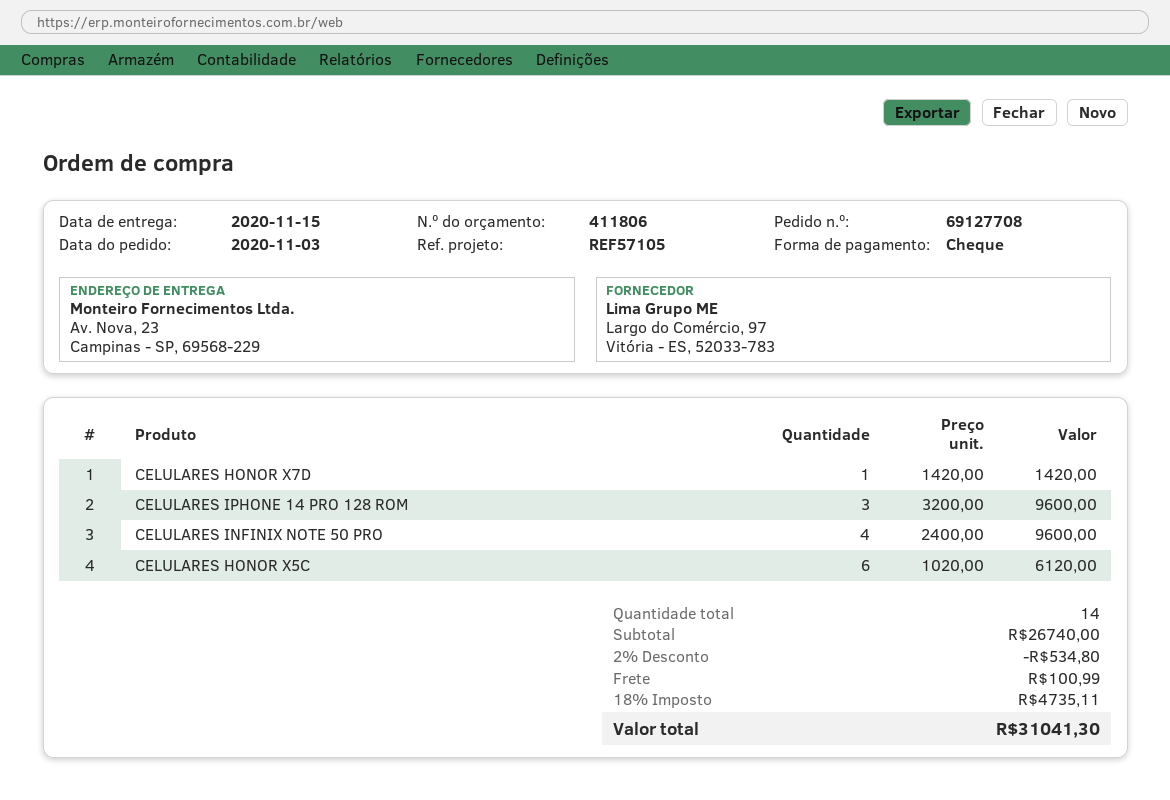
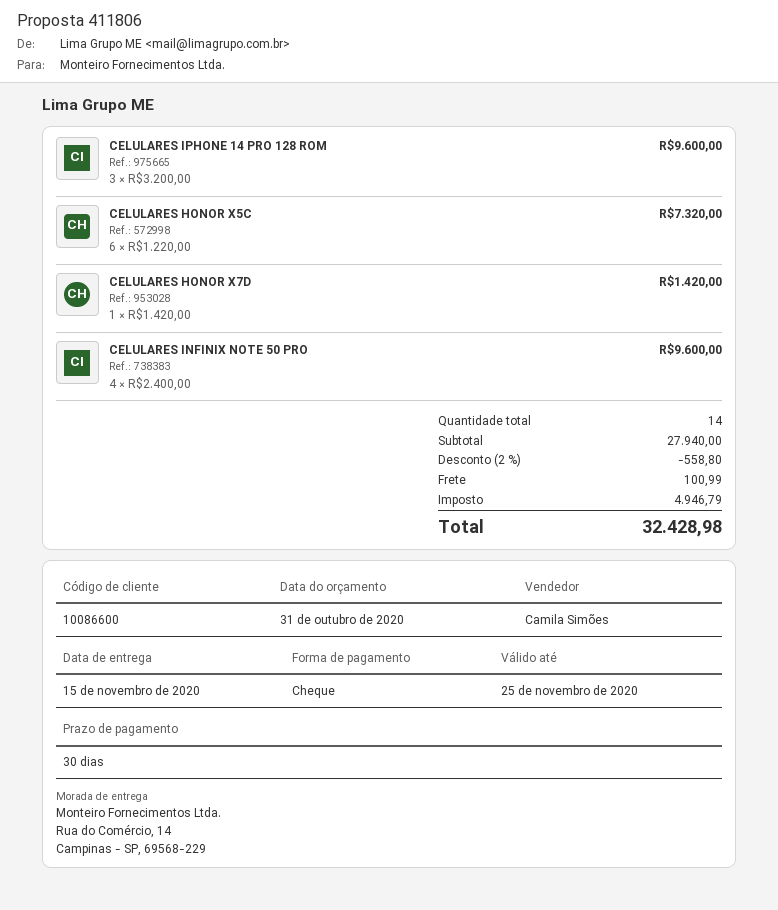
ship to: Av. Nova, 23, Campinas - SP, 69568-229 -> Rua do Comércio, 14, Campinas - SP, 69568-229
CELULARES HONOR X5C: 6 x 1020.00 = 6120.00 -> 6 x 1220.00 = 7320.00
subtotal: 26740.00 -> 27940.00
discount: 2% = 534.80 -> 2% = 558.80
tax: 4735.11 -> 4946.79
total: 31041.30 -> 32428.98

